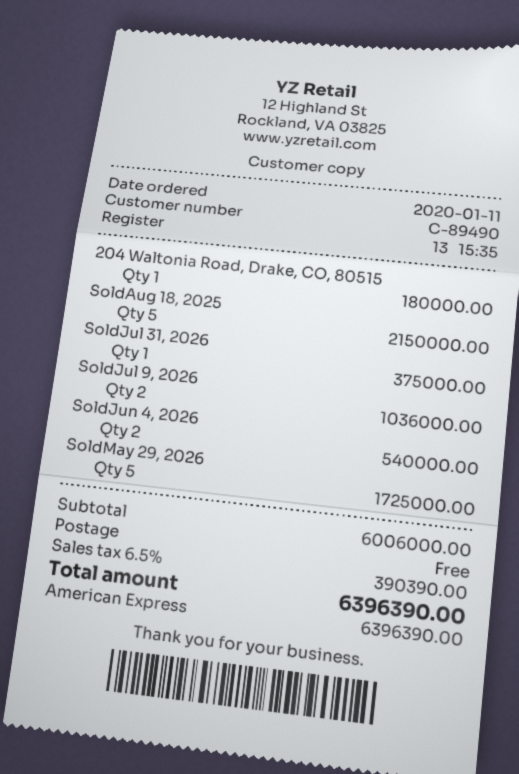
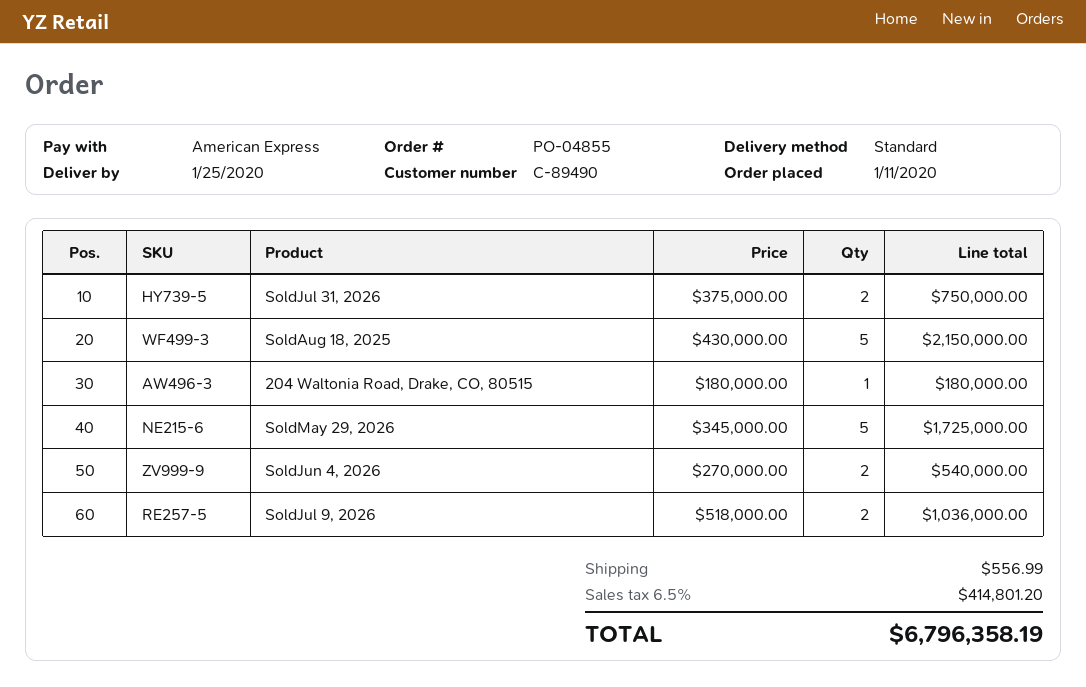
SoldJul 31, 2026: 1 for 375000.00 -> 2 for 750000.00
shipping: 0.00 -> 556.99
tax: 6.5% = 390390.00 -> 6.5% = 414801.20
total: 6396390.00 -> 6796358.19

